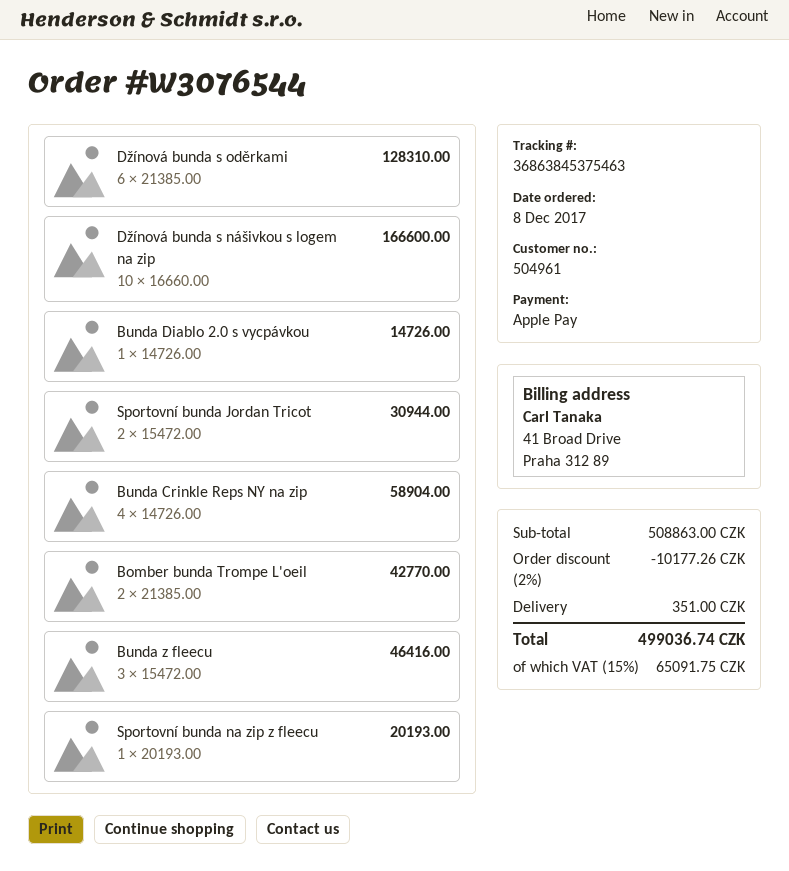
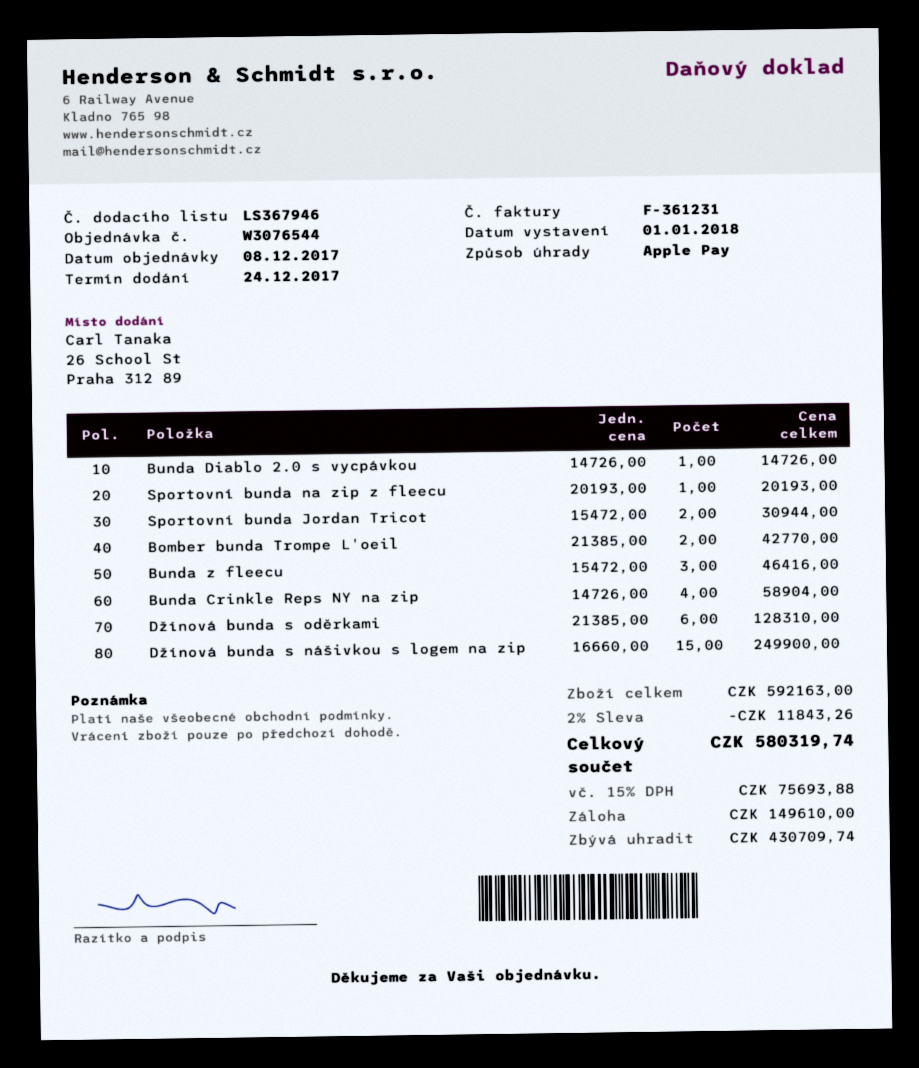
Džínová bunda s nášivkou s logem na zip: 10 x 16660.00 = 166600.00 -> 15 x 16660.00 = 249900.00
subtotal: 508863.00 -> 592163.00
discount: 2% = 10177.26 -> 2% = 11843.26
shipping: 351.00 -> none
tax: 15% = 65091.75 -> 15% = 75693.88
total: 499036.74 -> 580319.74

